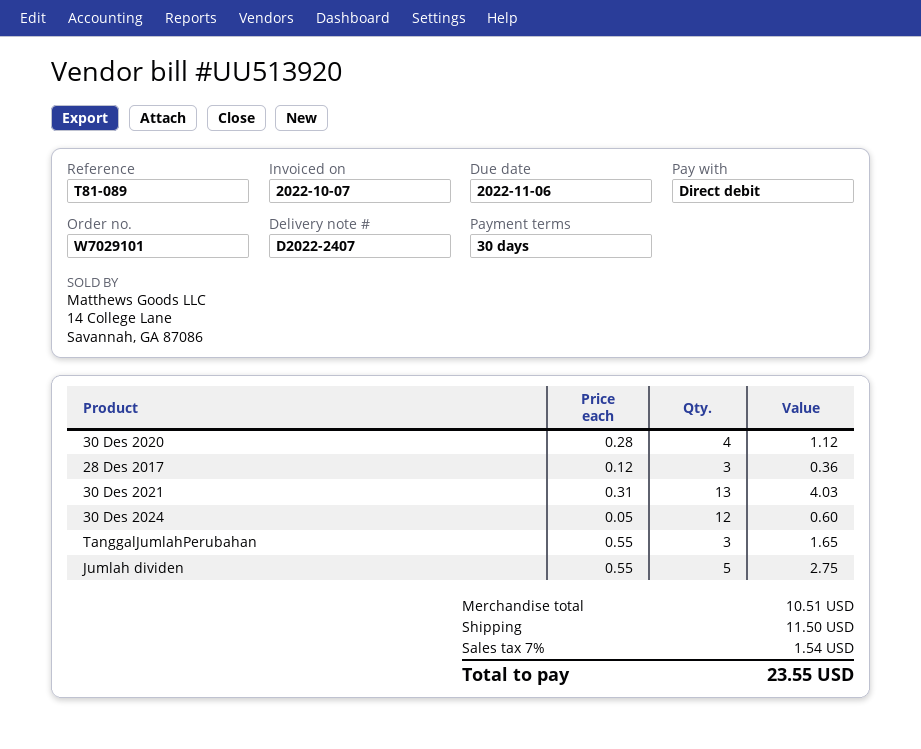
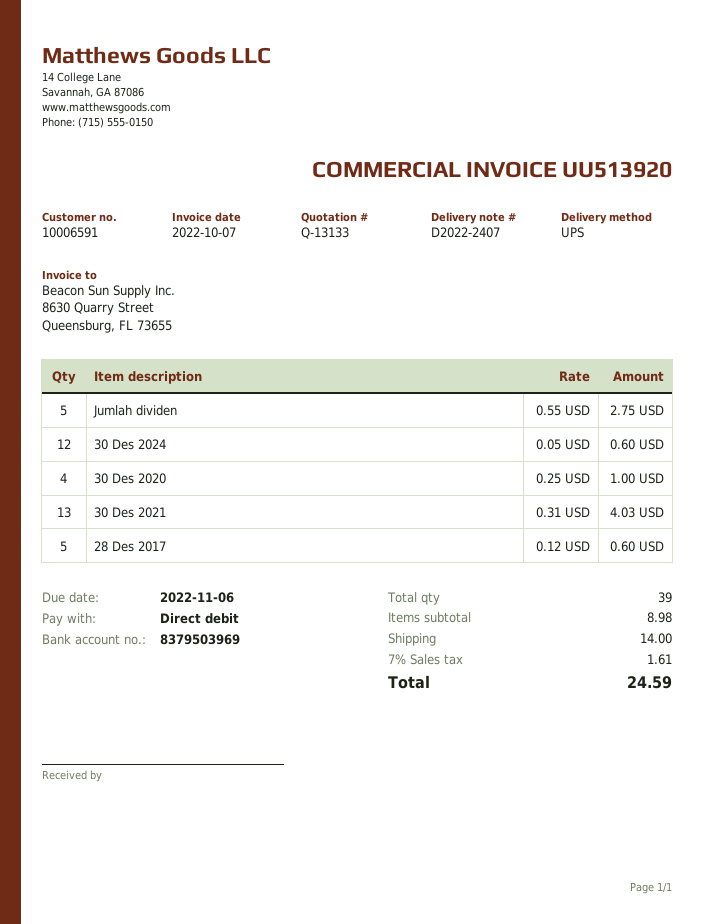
30 Des 2020: 4 x 0.28 = 1.12 -> 4 x 0.25 = 1.00
28 Des 2017: 3 x 0.12 = 0.36 -> 5 x 0.12 = 0.60
TanggalJumlahPerubahan: 3 x 0.55 = 1.65 -> none
subtotal: 10.51 -> 8.98
shipping: 11.50 -> 14.00
tax: 7% = 1.54 -> 7% = 1.61
total: 23.55 -> 24.59

